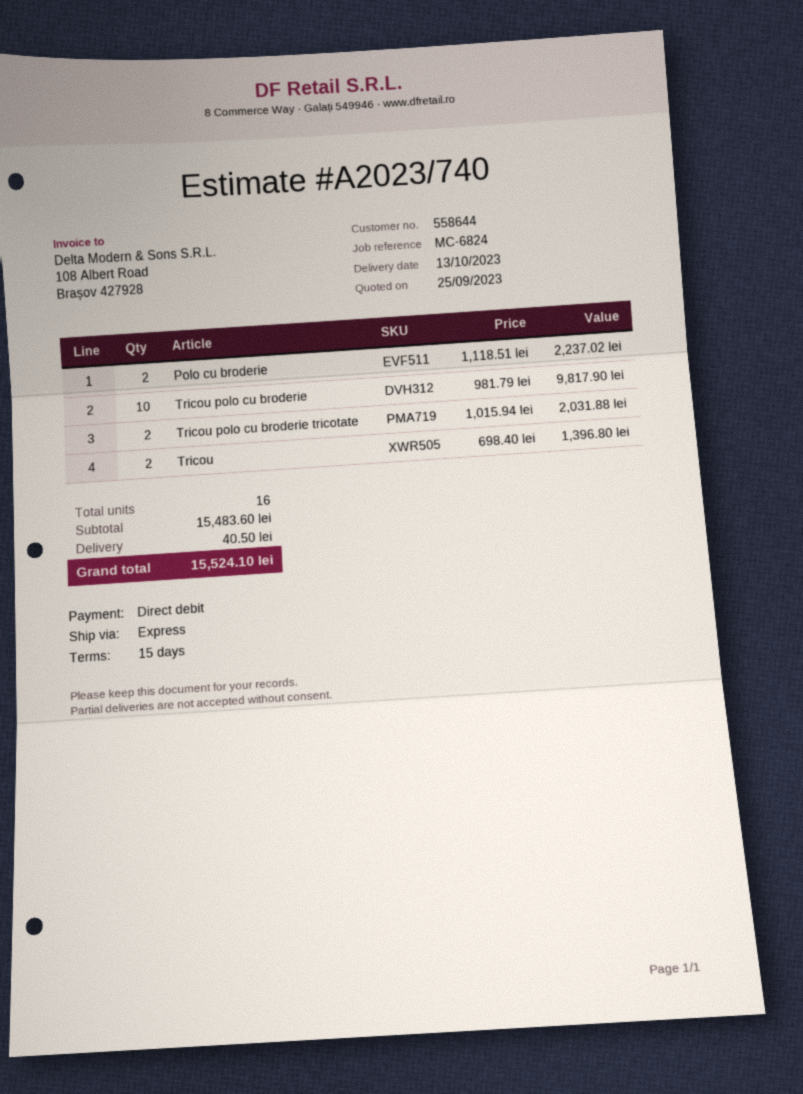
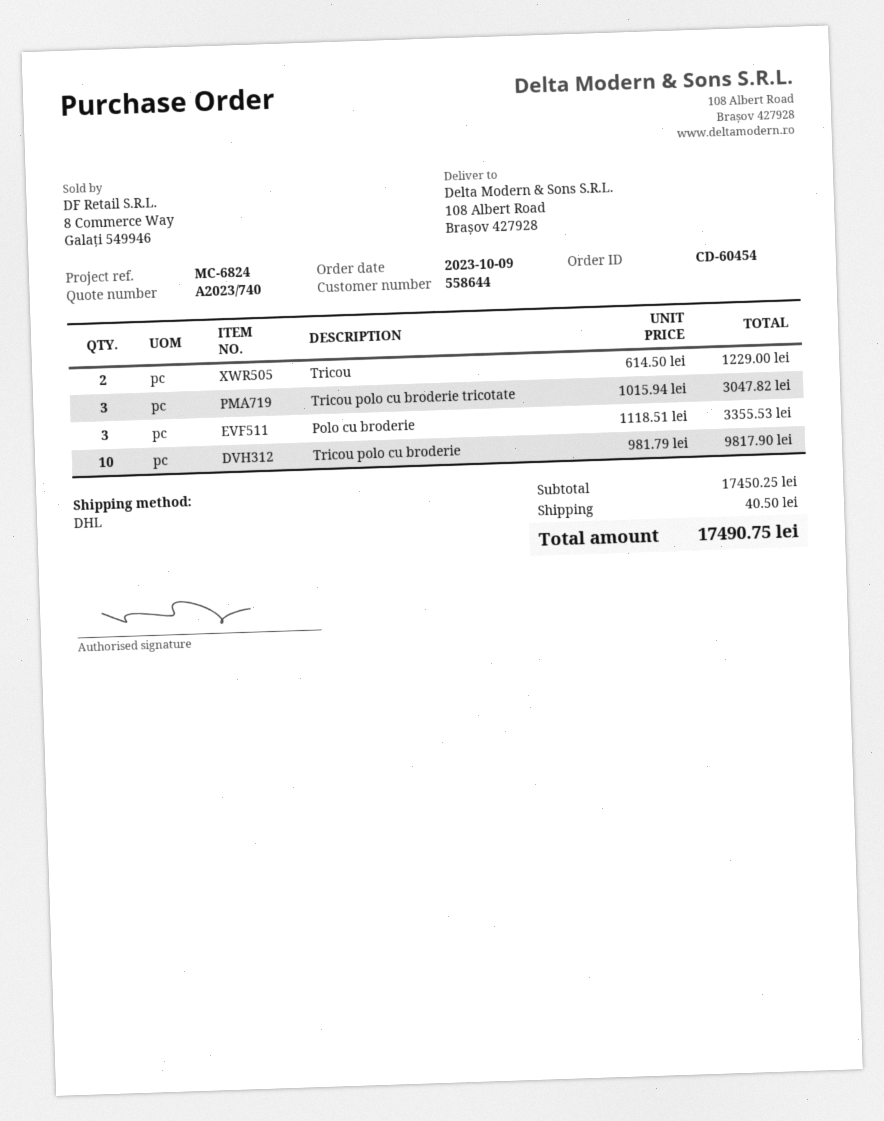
shipping method: express -> DHL
Polo cu broderie: 2 x 1118.51 = 2237.02 -> 3 x 1118.51 = 3355.53
Tricou polo cu broderie tricotate: 2 x 1015.94 = 2031.88 -> 3 x 1015.94 = 3047.82
Tricou: 2 x 698.40 = 1396.80 -> 2 x 614.50 = 1229.00
subtotal: 15483.60 -> 17450.25
total: 15524.10 -> 17490.75

